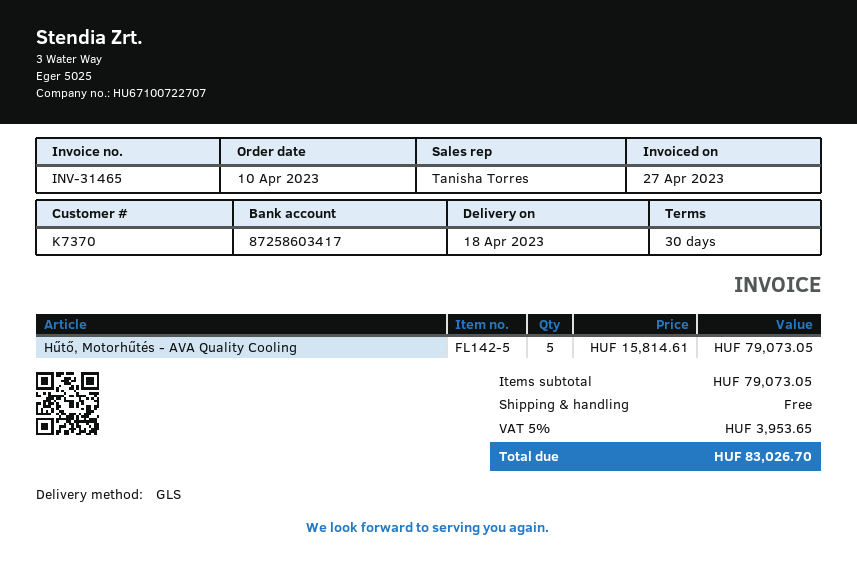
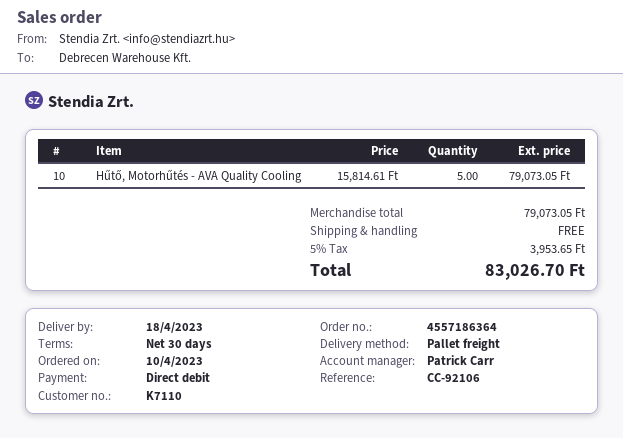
customer number: K7370 -> K7110
sales rep: Tanisha Torres -> Patrick Carr
shipping method: GLS -> pallet freight

